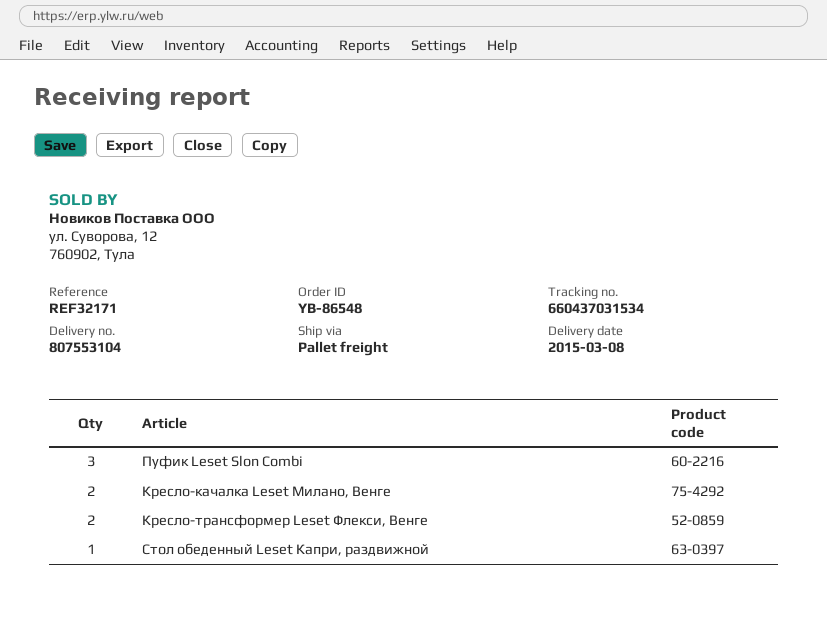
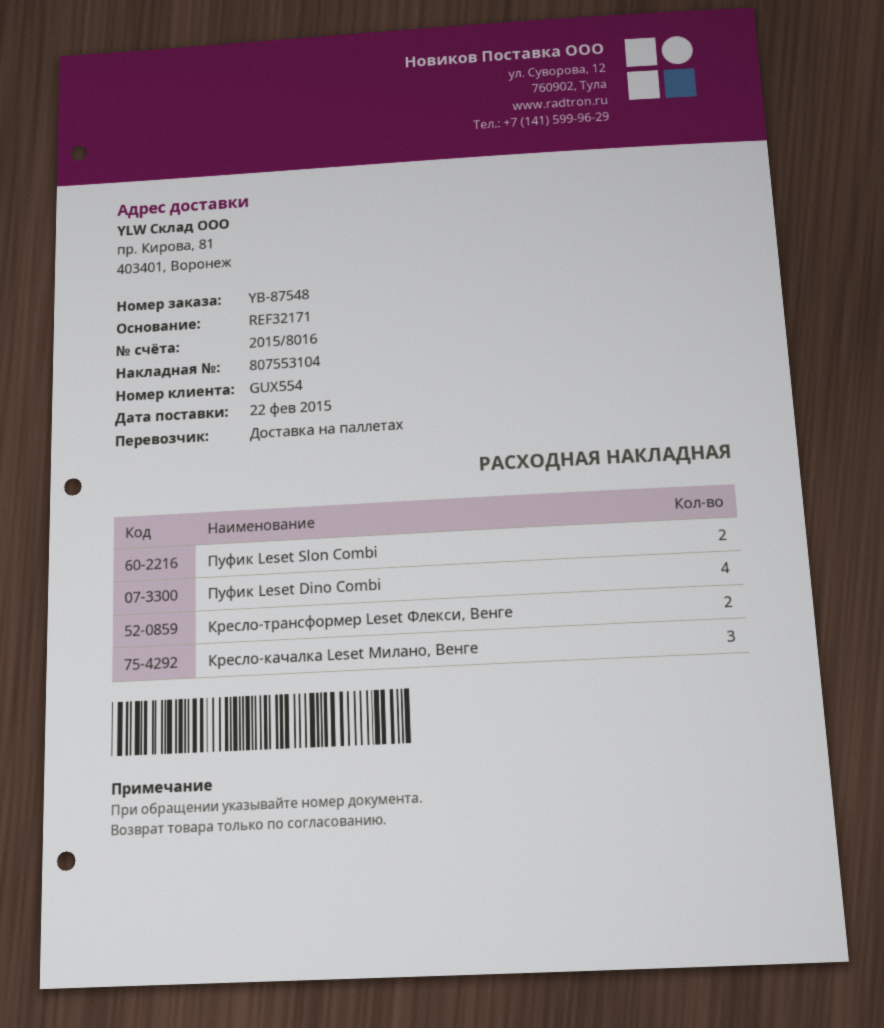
order number: YB-86548 -> YB-87548
delivery date: 2015-03-08 -> 2015-02-22
Пуфик Leset Slon Combi: 3 -> 2
Кресло-качалка Leset Милано, Венге: 2 -> 3
Стол обеденный Leset Капри, раздвижной: 1 -> none
Пуфик Leset Dino Combi: none -> 4

